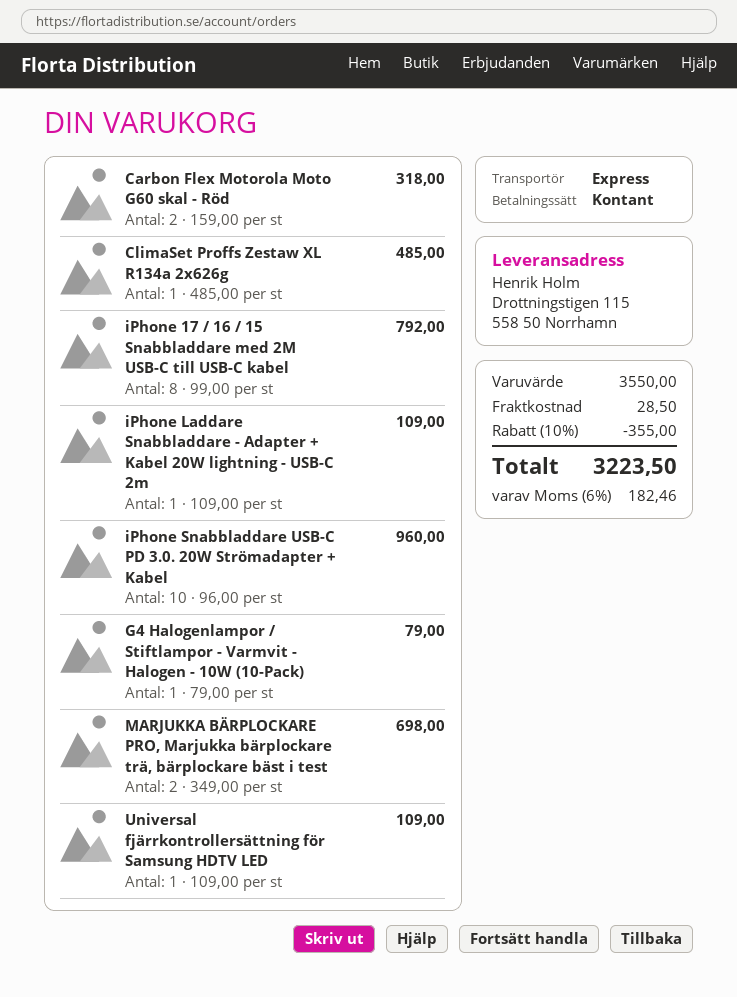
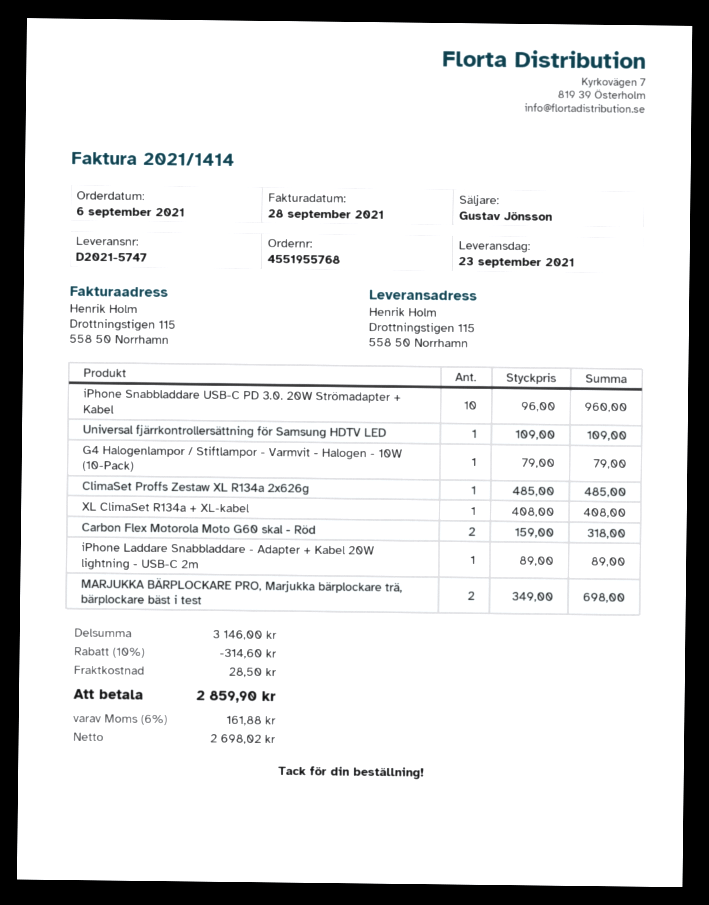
iPhone 17 / 16 / 15 Snabbladdare med 2M USB-C till USB-C kabel: 8 x 99.00 = 792.00 -> none
iPhone Laddare Snabbladdare - Adapter + Kabel 20W lightning - USB-C 2m: 1 x 109.00 = 109.00 -> 1 x 89.00 = 89.00
XL ClimaSet R134a + XL-kabel: none -> 1 x 408.00 = 408.00
subtotal: 3550.00 -> 3146.00
discount: 10% = 355.00 -> 10% = 314.60
tax: 6% = 182.46 -> 6% = 161.88
total: 3223.50 -> 2859.90

